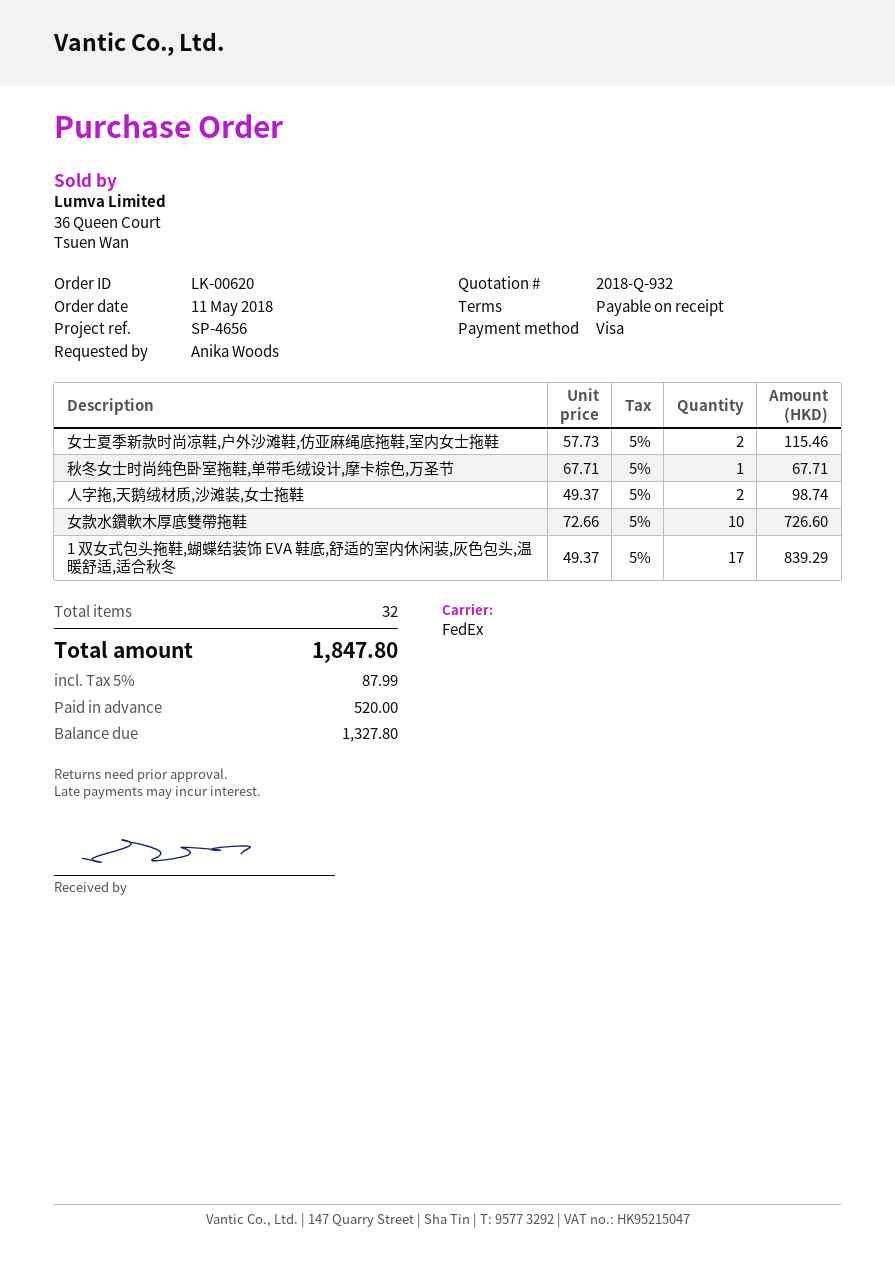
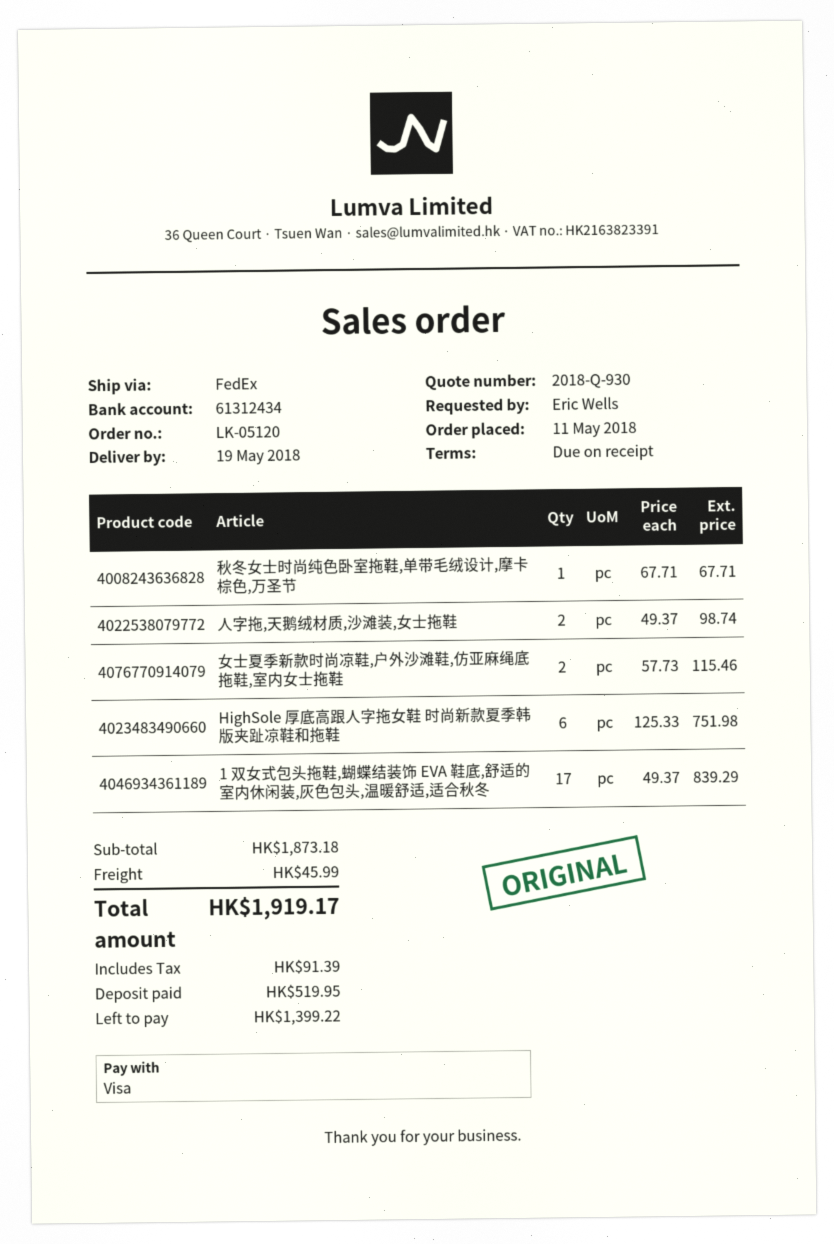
quote number: 2018-Q-932 -> 2018-Q-930
order number: LK-00620 -> LK-05120
ordered by: Anika Woods -> Eric Wells
女款水鑽軟木厚底雙帶拖鞋: 10 x 72.66 = 726.60 -> none
HighSole 厚底高跟人字拖女鞋 时尚新款夏季韩版夹趾凉鞋和拖鞋: none -> 6 x 125.33 = 751.98
shipping: none -> 45.99
tax: 87.99 -> 91.39
total: 1847.80 -> 1919.17
deposit: 520.00 -> 519.95
balance: 1327.80 -> 1399.22

